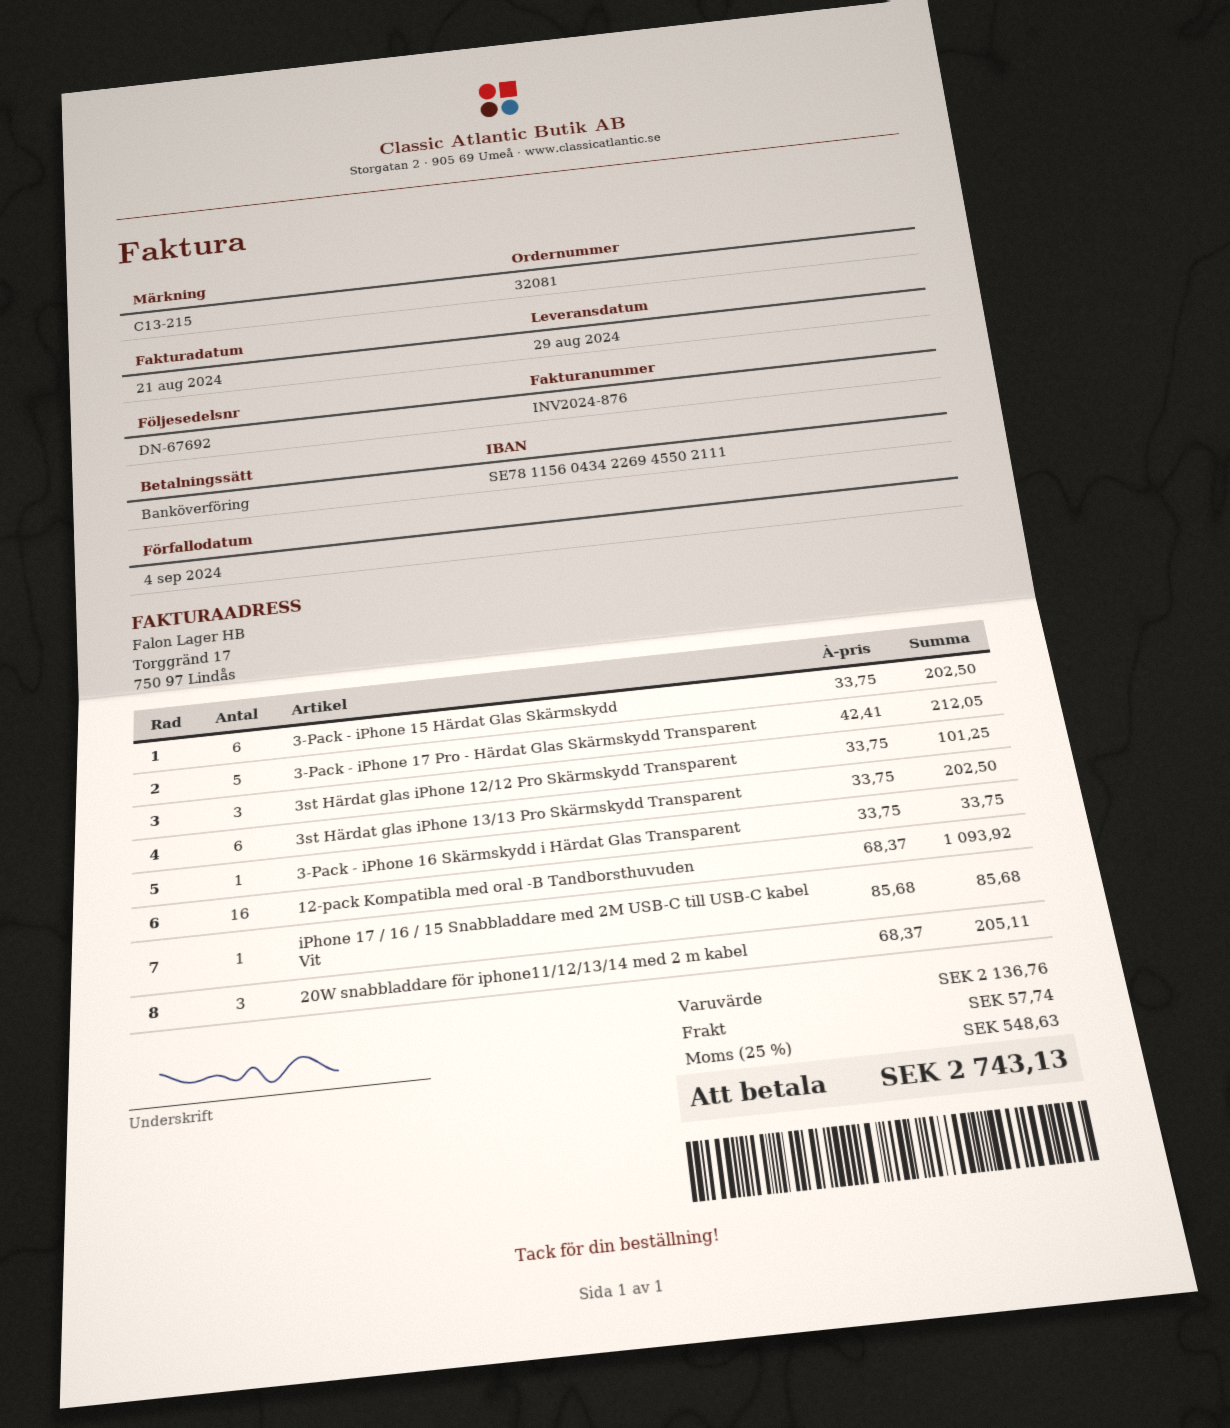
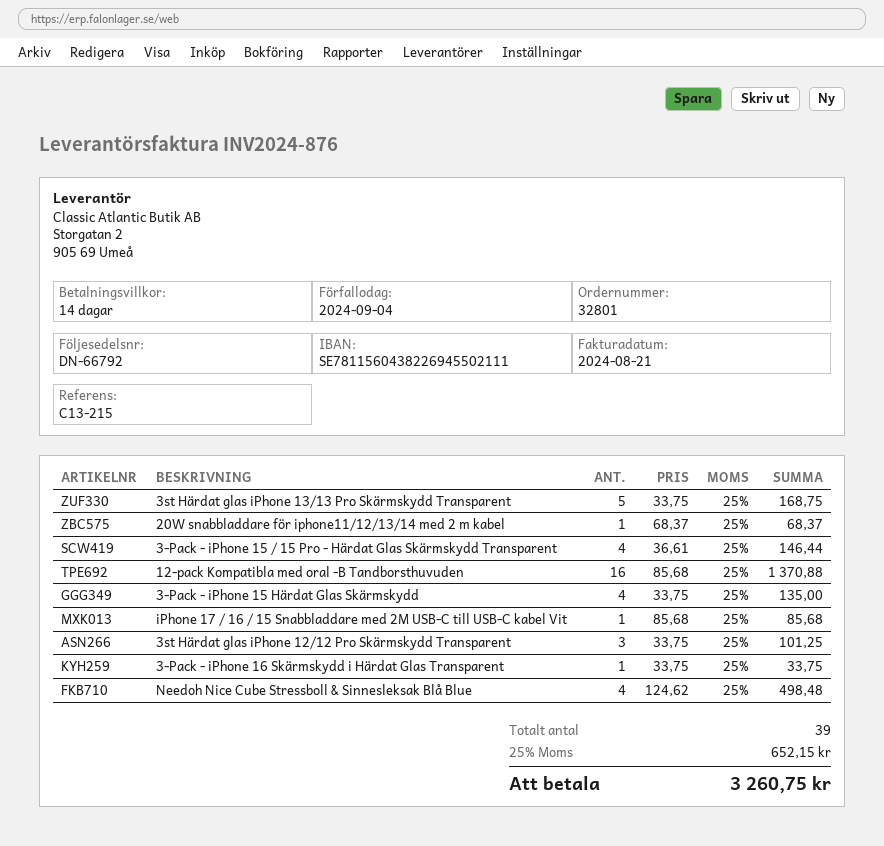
order number: 32081 -> 32801
delivery note number: DN-67692 -> DN-66792
bank account: SE7811560434226945502111 -> SE7811560438226945502111
3-Pack - iPhone 15 Härdat Glas Skärmskydd: 6 x 33.75 = 202.50 -> 4 x 33.75 = 135.00
3-Pack - iPhone 17 Pro - Härdat Glas Skärmskydd Transparent: 5 x 42.41 = 212.05 -> none
3st Härdat glas iPhone 13/13 Pro Skärmskydd Transparent: 6 x 33.75 = 202.50 -> 5 x 33.75 = 168.75
12-pack Kompatibla med oral -B Tandborsthuvuden: 16 x 68.37 = 1093.92 -> 16 x 85.68 = 1370.88
20W snabbladdare för iphone11/12/13/14 med 2 m kabel: 3 x 68.37 = 205.11 -> 1 x 68.37 = 68.37
3-Pack - iPhone 15 / 15 Pro - Härdat Glas Skärmskydd Transparent: none -> 4 x 36.61 = 146.44
Needoh Nice Cube Stressboll & Sinnesleksak Blå Blue: none -> 4 x 124.62 = 498.48
shipping: 57.74 -> none
tax: 25% = 548.63 -> 25% = 652.15
total: 2743.13 -> 3260.75

